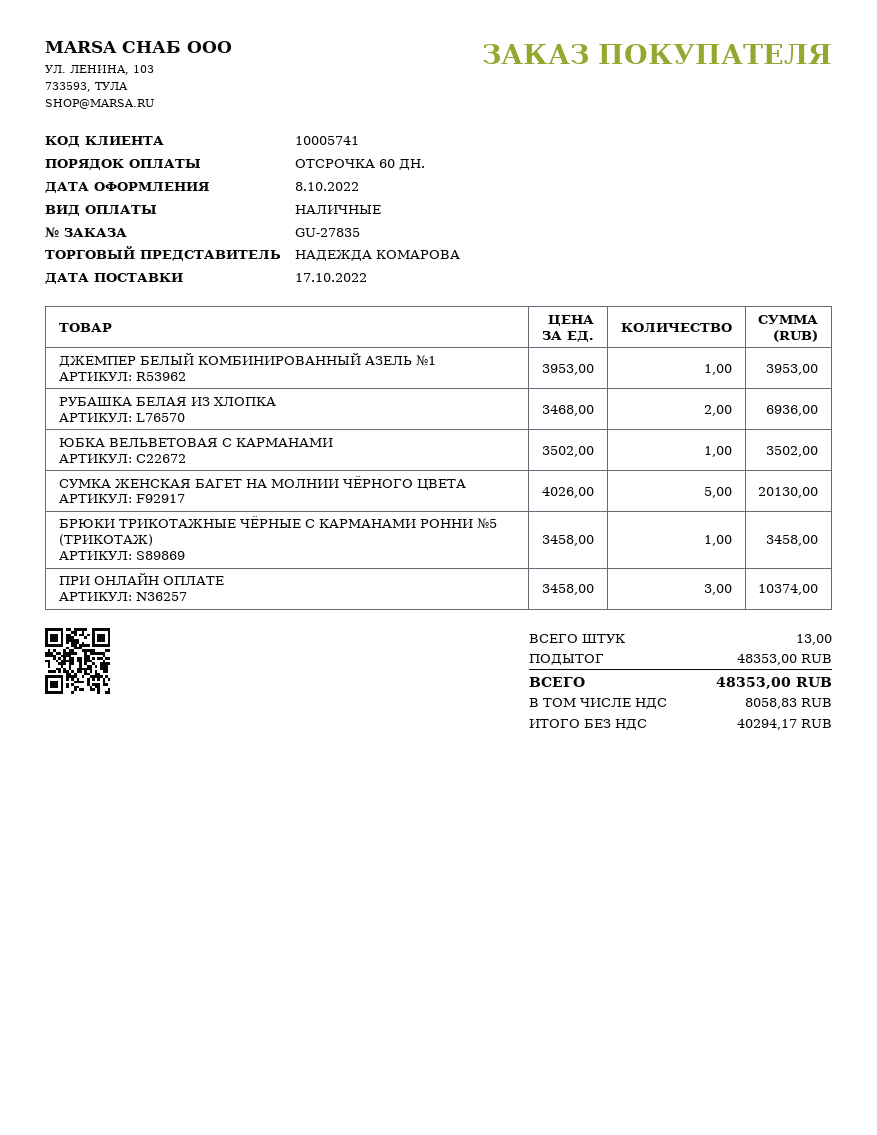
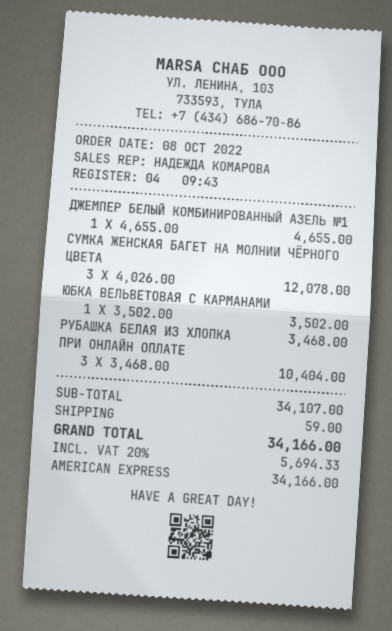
payment method: cash -> American Express
ДЖЕМПЕР БЕЛЫЙ КОМБИНИРОВАННЫЙ АЗЕЛЬ №1: 1 x 3953.00 = 3953.00 -> 1 x 4655.00 = 4655.00
РУБАШКА БЕЛАЯ ИЗ ХЛОПКА: 2 x 3468.00 = 6936.00 -> 1 x 3468.00 = 3468.00
СУМКА ЖЕНСКАЯ БАГЕТ НА МОЛНИИ ЧЁРНОГО ЦВЕТА: 5 x 4026.00 = 20130.00 -> 3 x 4026.00 = 12078.00
БРЮКИ ТРИКОТАЖНЫЕ ЧЁРНЫЕ С КАРМАНАМИ РОННИ №5 (ТРИКОТАЖ): 1 x 3458.00 = 3458.00 -> none
ПРИ ОНЛАЙН ОПЛАТЕ: 3 x 3458.00 = 10374.00 -> 3 x 3468.00 = 10404.00
subtotal: 48353.00 -> 34107.00
shipping: none -> 59.00
tax: 8058.83 -> 5694.33
total: 48353.00 -> 34166.00

